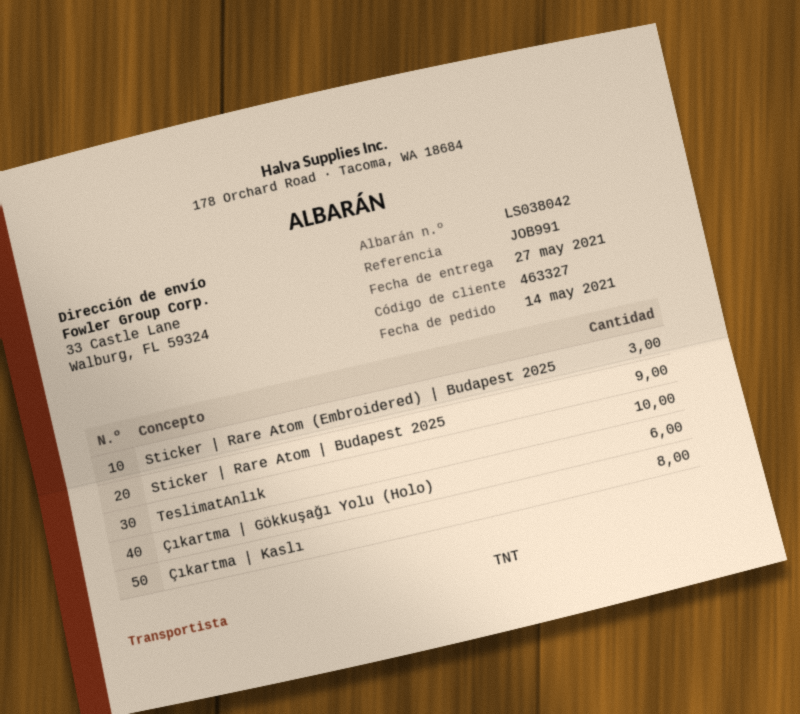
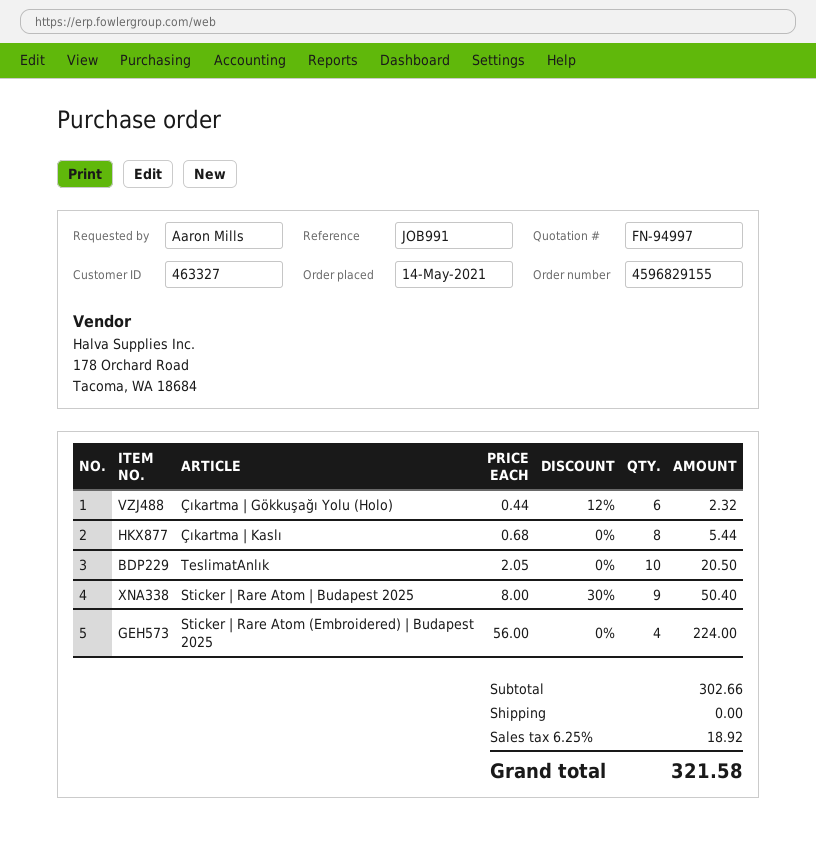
Sticker | Rare Atom (Embroidered) | Budapest 2025: 3 -> 4

